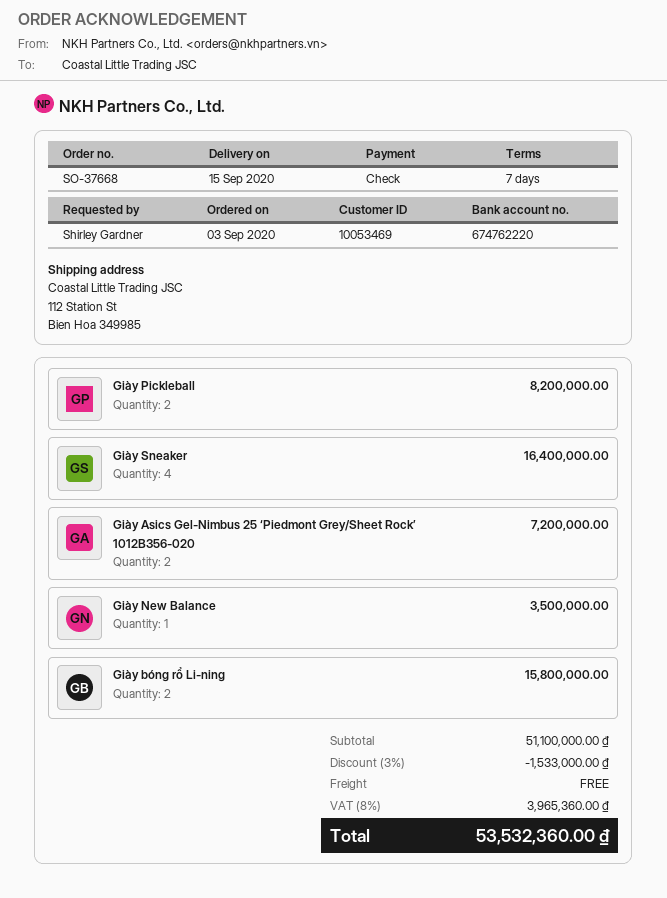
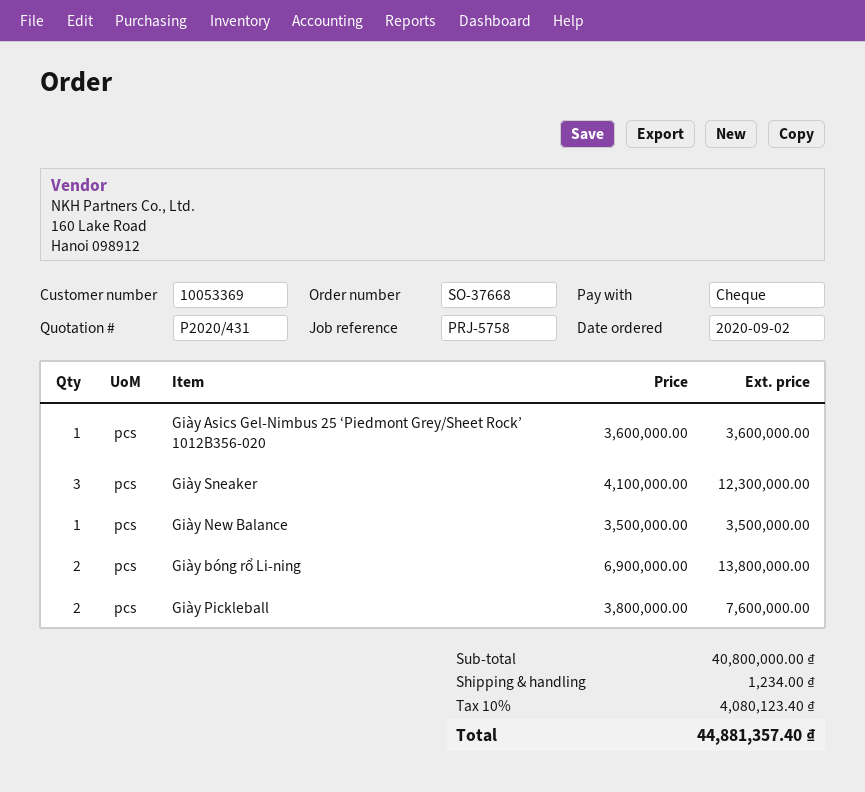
order date: 2020-09-03 -> 2020-09-02
customer number: 10053469 -> 10053369
Giày Pickleball: 2 for 8200000.00 -> 2 for 7600000.00
Giày Sneaker: 4 for 16400000.00 -> 3 for 12300000.00
Giày Asics Gel-Nimbus 25 ‘Piedmont Grey/Sheet Rock’ 1012B356-020: 2 for 7200000.00 -> 1 for 3600000.00
Giày bóng rổ Li-ning: 2 for 15800000.00 -> 2 for 13800000.00
subtotal: 51100000.00 -> 40800000.00
discount: 3% = 1533000.00 -> none
shipping: 0.00 -> 1234.00
tax: 8% = 3965360.00 -> 10% = 4080123.40
total: 53532360.00 -> 44881357.40

